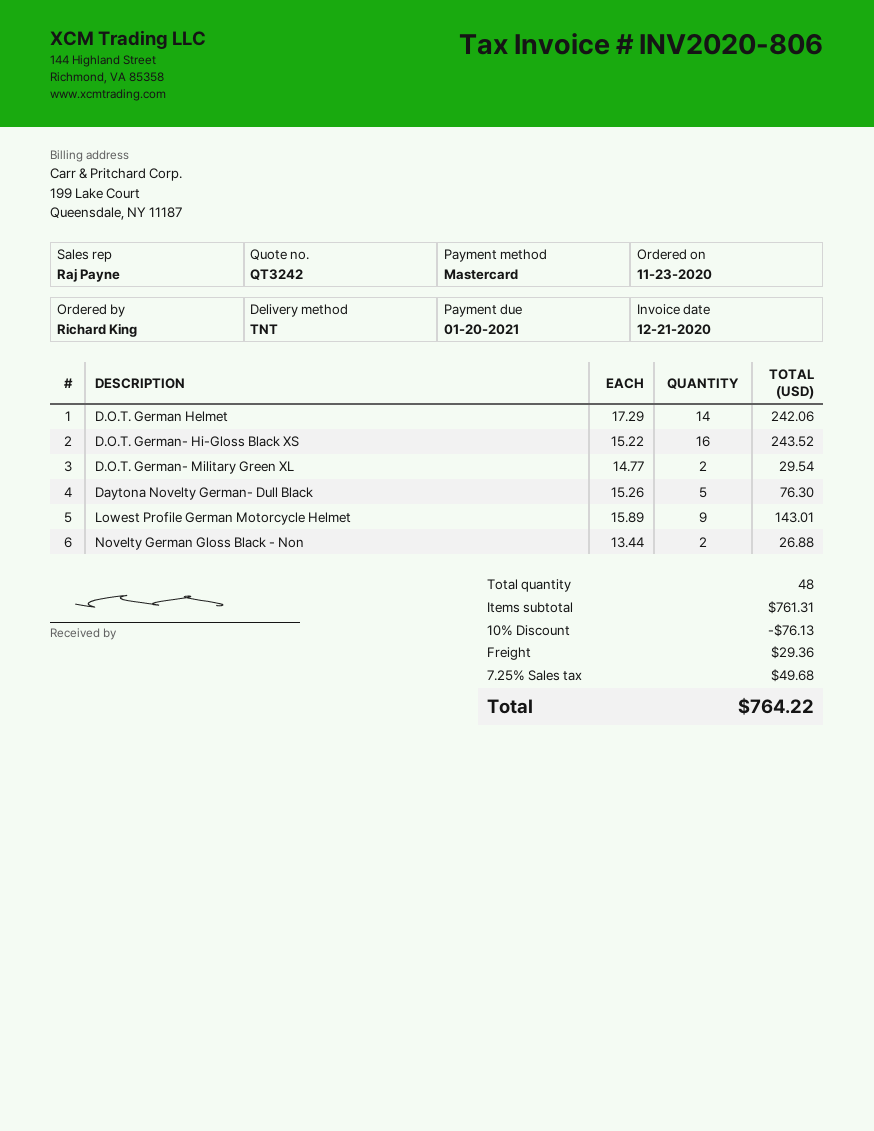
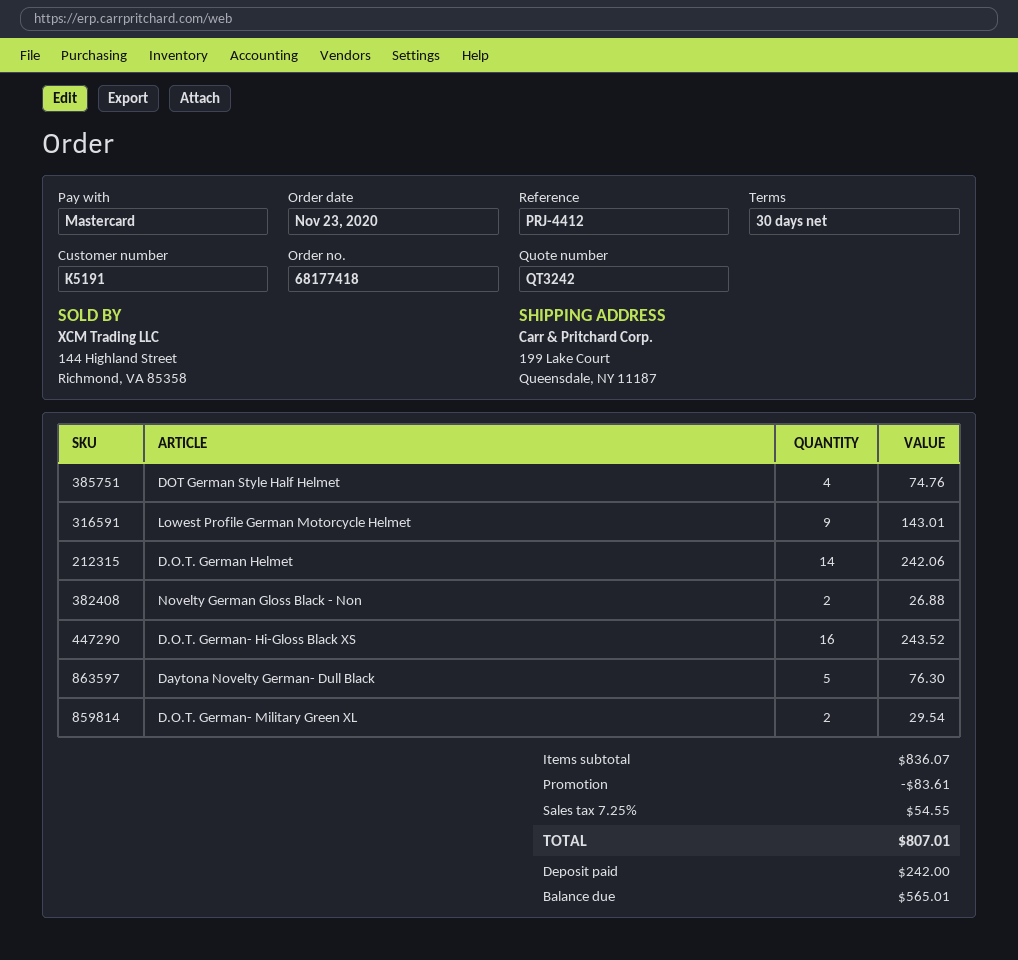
DOT German Style Half Helmet: none -> 4 for 74.76
subtotal: 761.31 -> 836.07
discount: 76.13 -> 83.61
shipping: 29.36 -> none
tax: 7.25% = 49.68 -> 7.25% = 54.55
total: 764.22 -> 807.01

